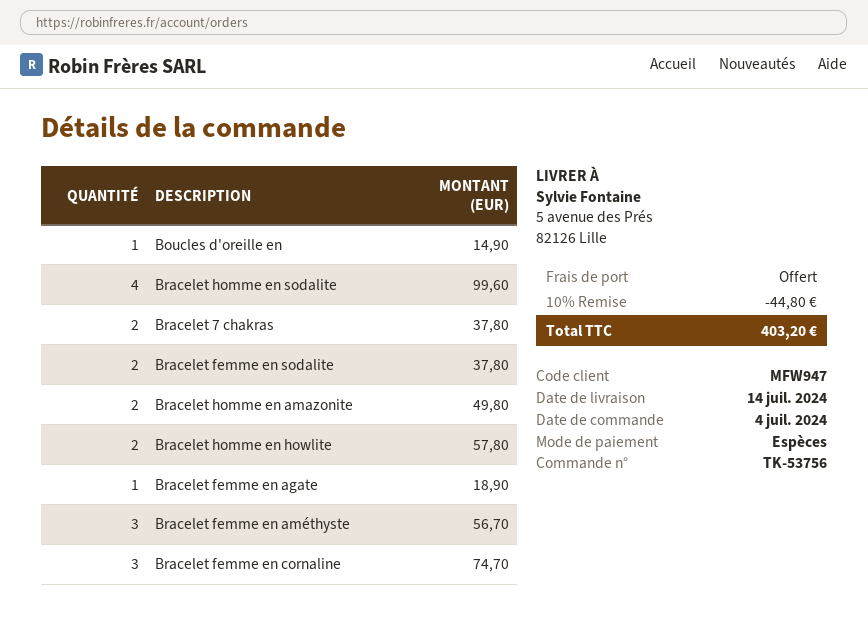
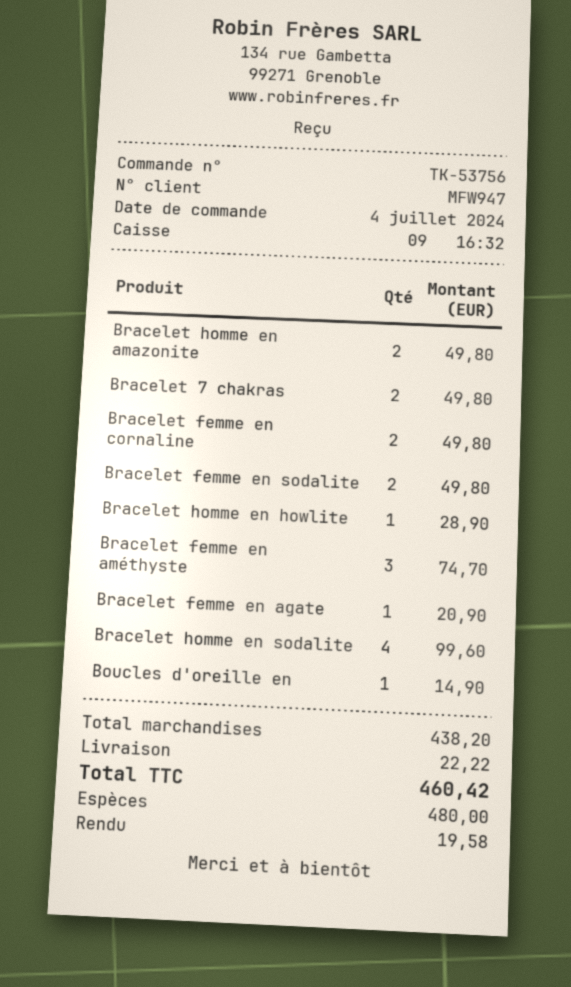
Bracelet 7 chakras: 2 for 37.80 -> 2 for 49.80
Bracelet femme en sodalite: 2 for 37.80 -> 2 for 49.80
Bracelet homme en howlite: 2 for 57.80 -> 1 for 28.90
Bracelet femme en agate: 1 for 18.90 -> 1 for 20.90
Bracelet femme en améthyste: 3 for 56.70 -> 3 for 74.70
Bracelet femme en cornaline: 3 for 74.70 -> 2 for 49.80
discount: 10% = 44.80 -> none
shipping: 0.00 -> 22.22
total: 403.20 -> 460.42

